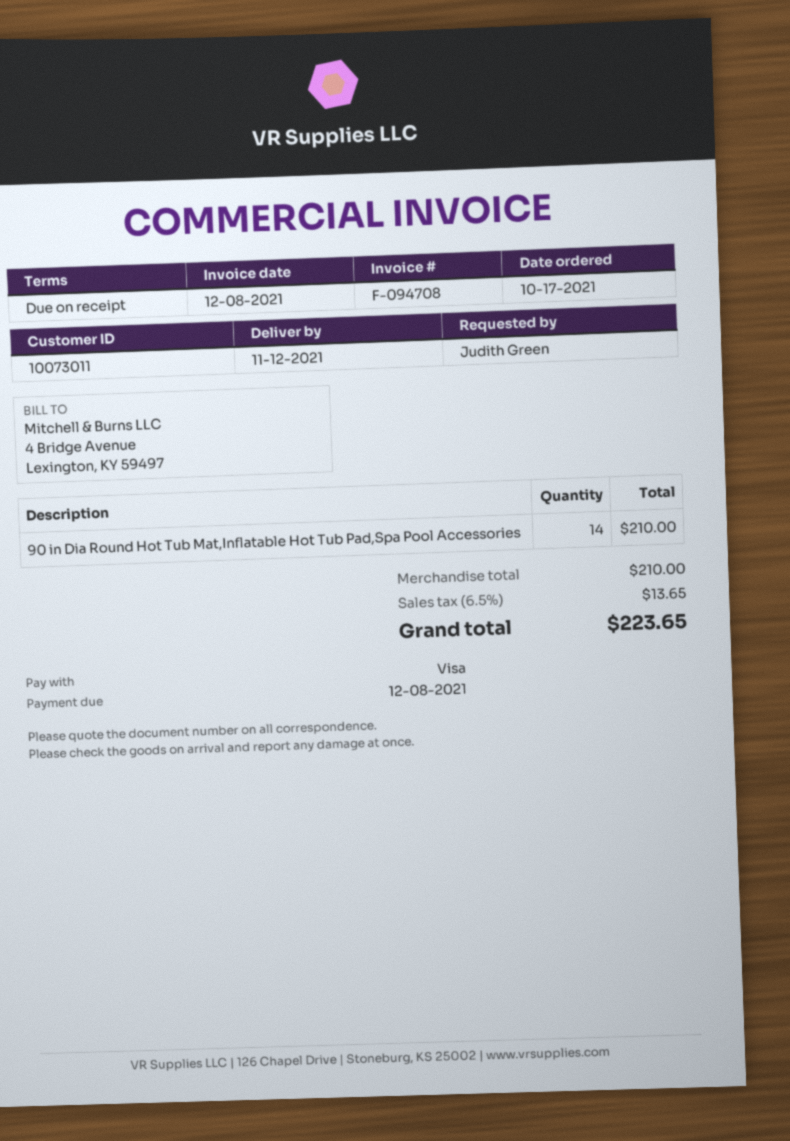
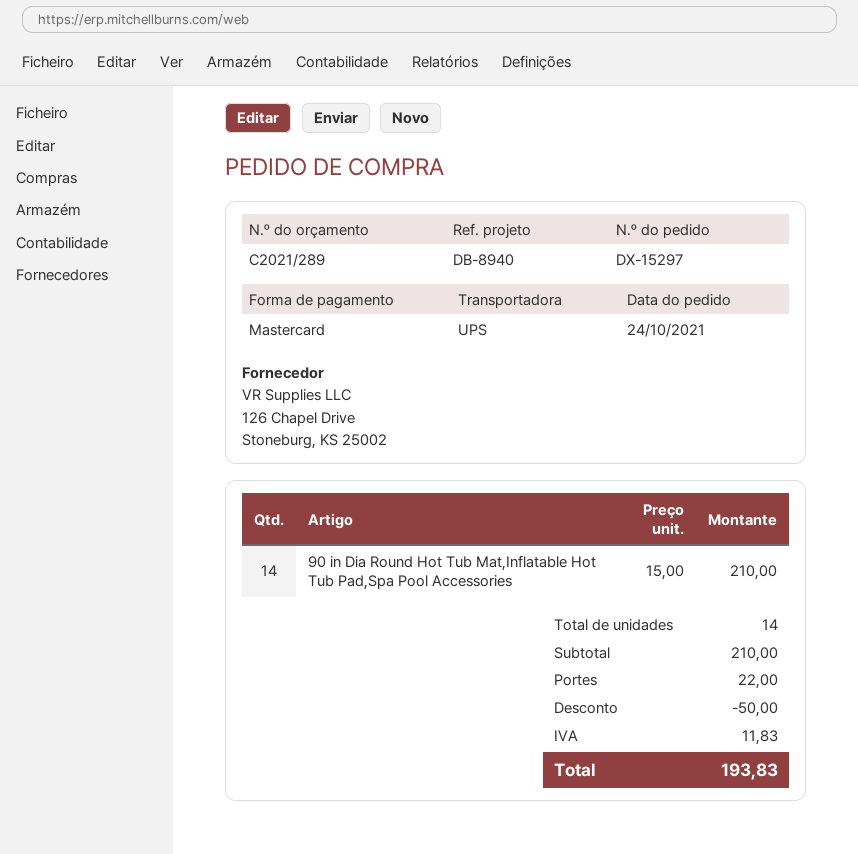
order date: 2021-10-17 -> 2021-10-24
payment method: Visa -> Mastercard
discount: none -> 50.00
shipping: none -> 22.00
tax: 13.65 -> 11.83
total: 223.65 -> 193.83

